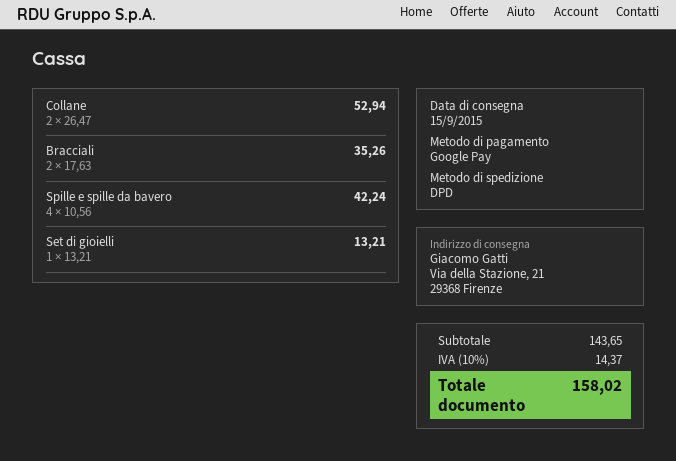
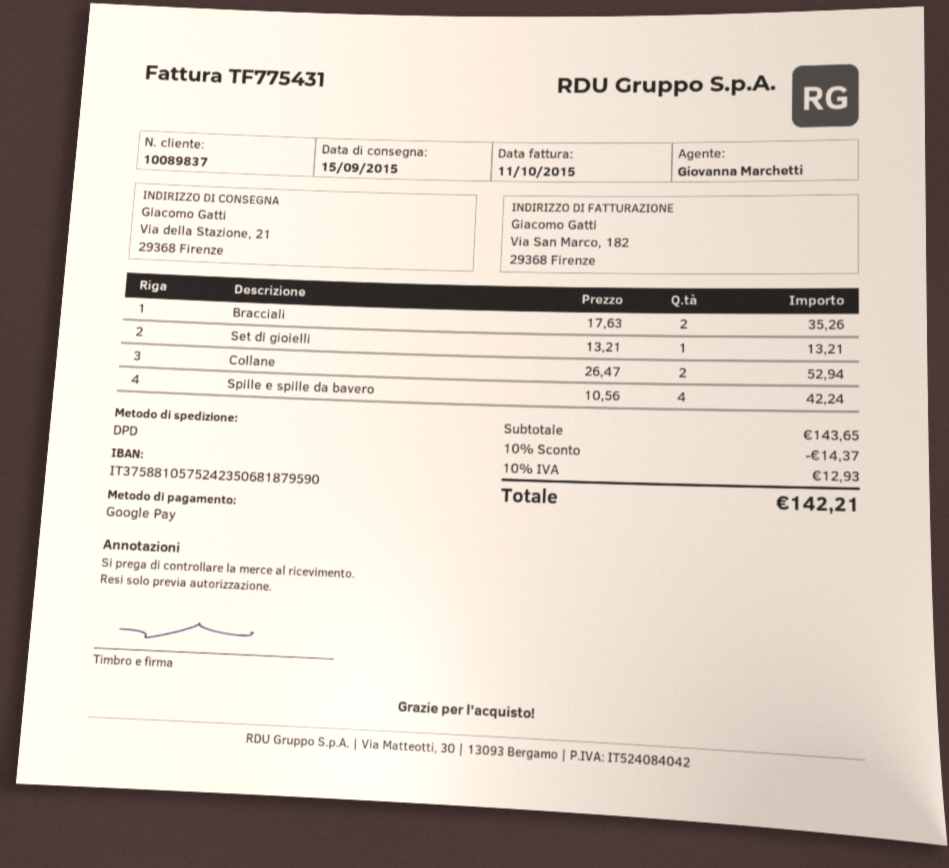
discount: none -> 10% = 14.37
tax: 10% = 14.37 -> 10% = 12.93
total: 158.02 -> 142.21

